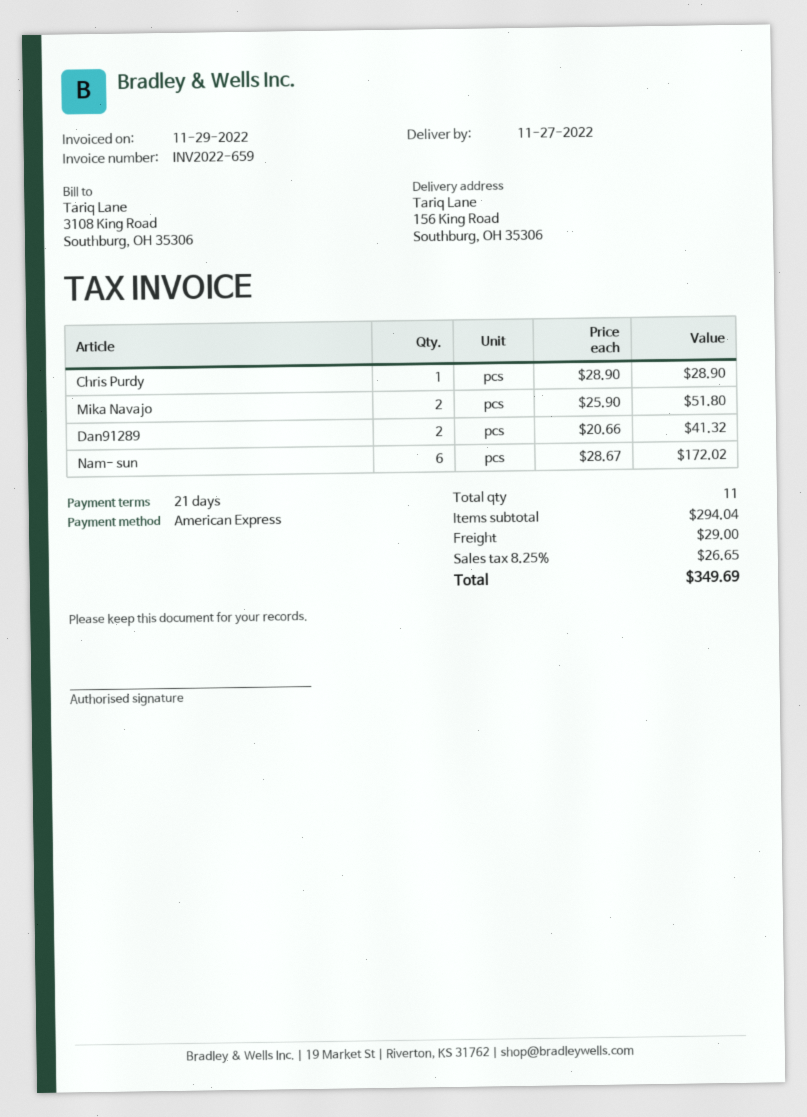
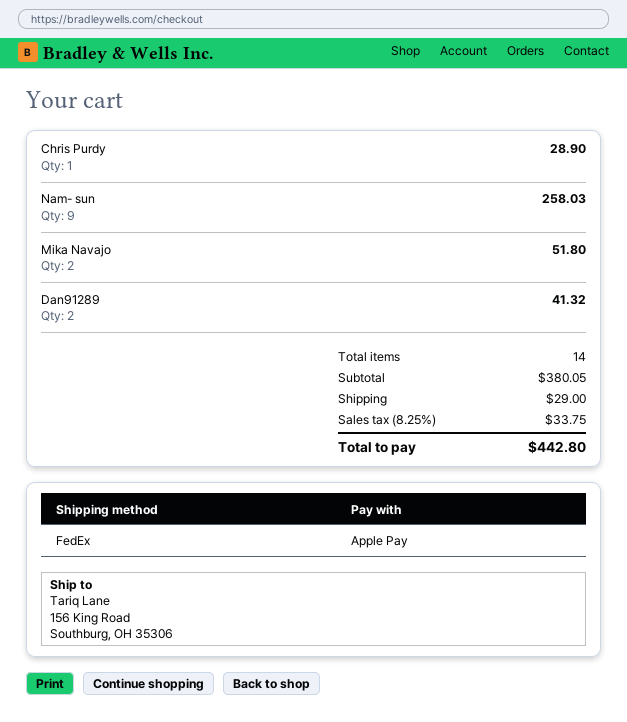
payment method: American Express -> Apple Pay
Nam- sun: 6 for 172.02 -> 9 for 258.03
total quantity: 11 -> 14
subtotal: 294.04 -> 380.05
tax: 8.25% = 26.65 -> 8.25% = 33.75
total: 349.69 -> 442.80

